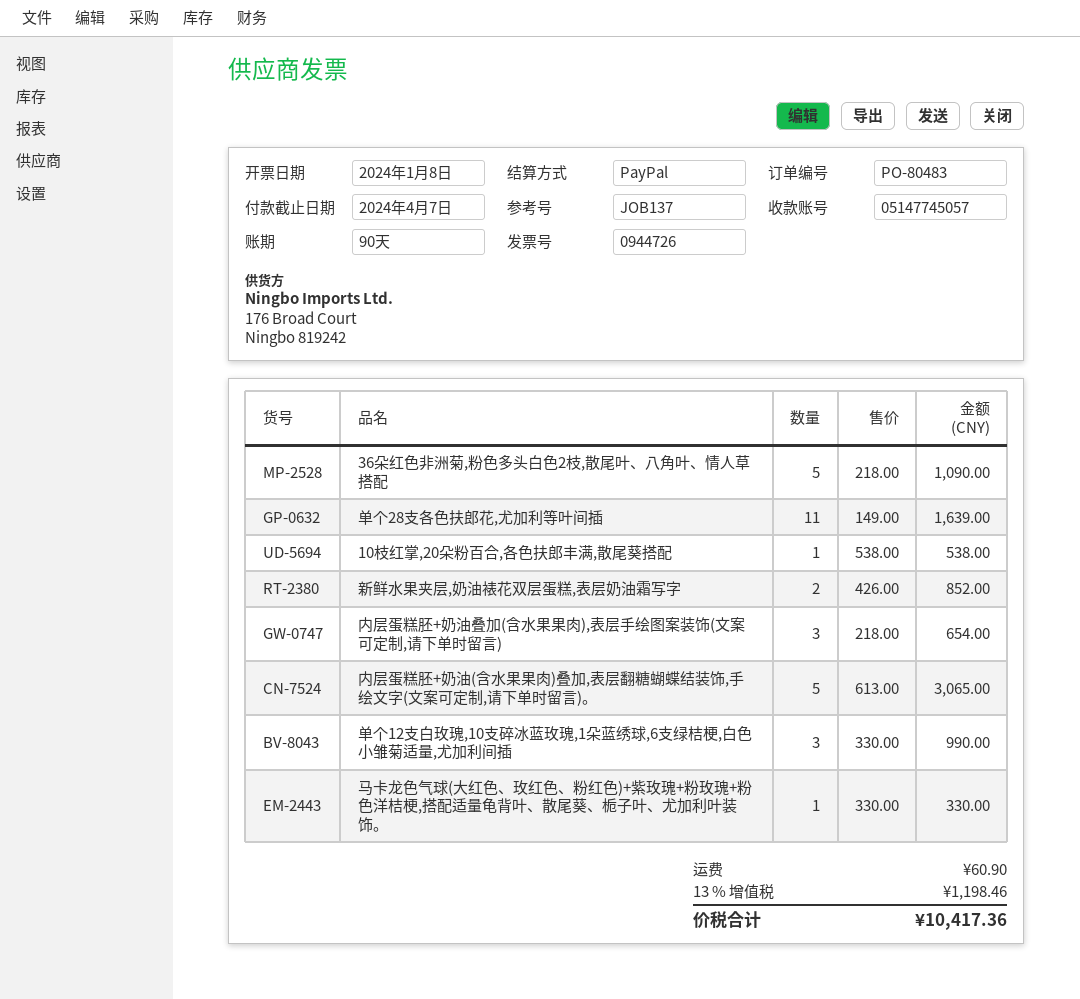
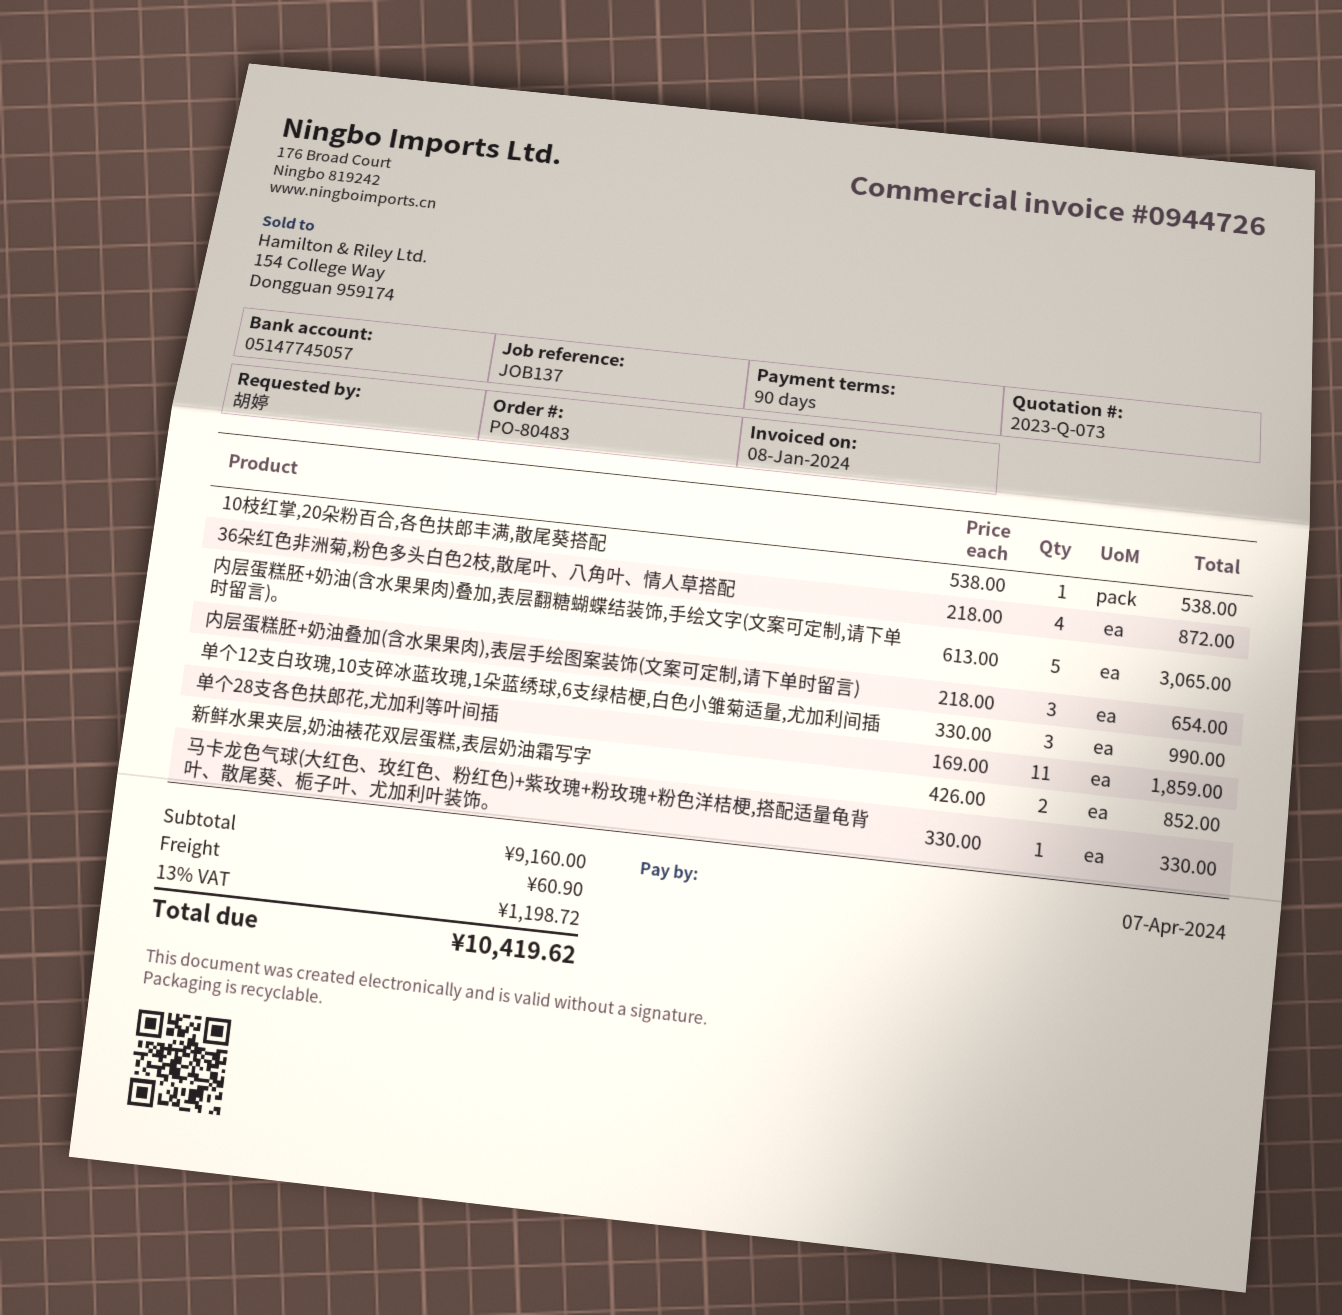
36朵红色非洲菊,粉色多头白色2枝,散尾叶、八角叶、情人草搭配: 5 x 218.00 = 1090.00 -> 4 x 218.00 = 872.00
单个28支各色扶郎花,尤加利等叶间插: 11 x 149.00 = 1639.00 -> 11 x 169.00 = 1859.00
tax: 13% = 1198.46 -> 13% = 1198.72
total: 10417.36 -> 10419.62

